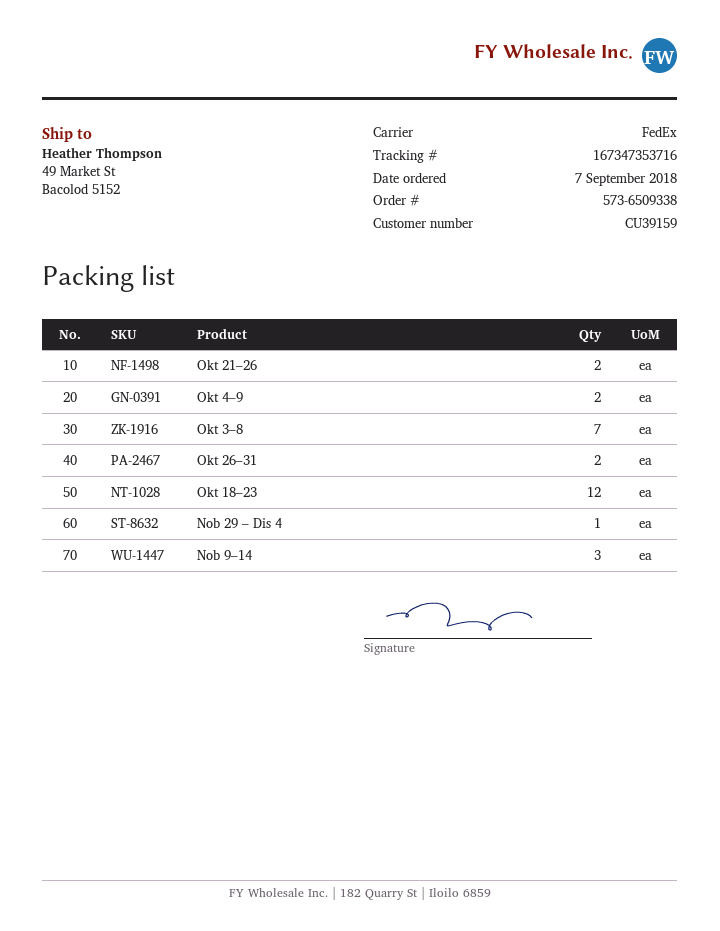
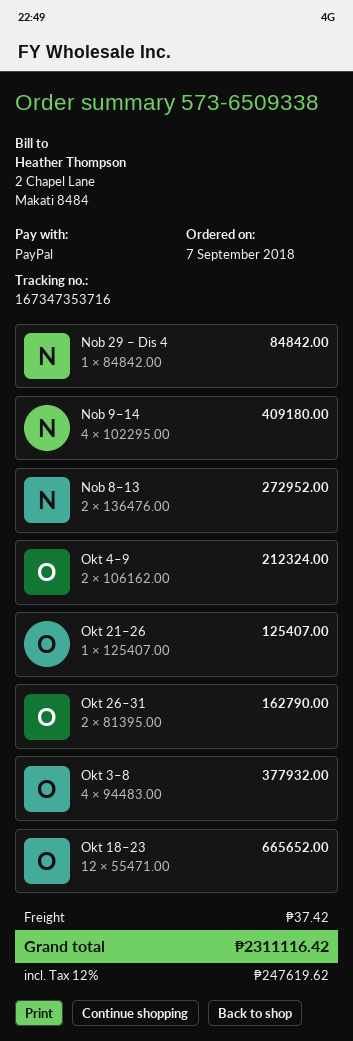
Okt 21–26: 2 -> 1
Okt 3–8: 7 -> 4
Nob 9–14: 3 -> 4
Nob 8–13: none -> 2

